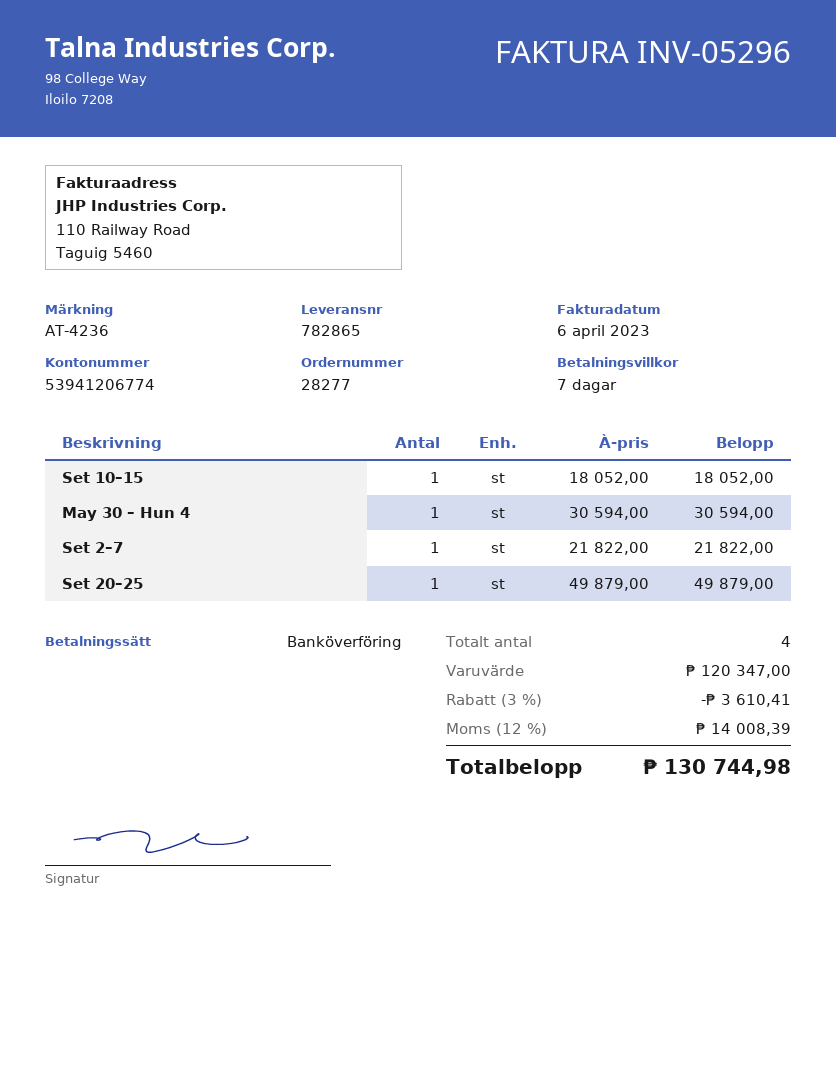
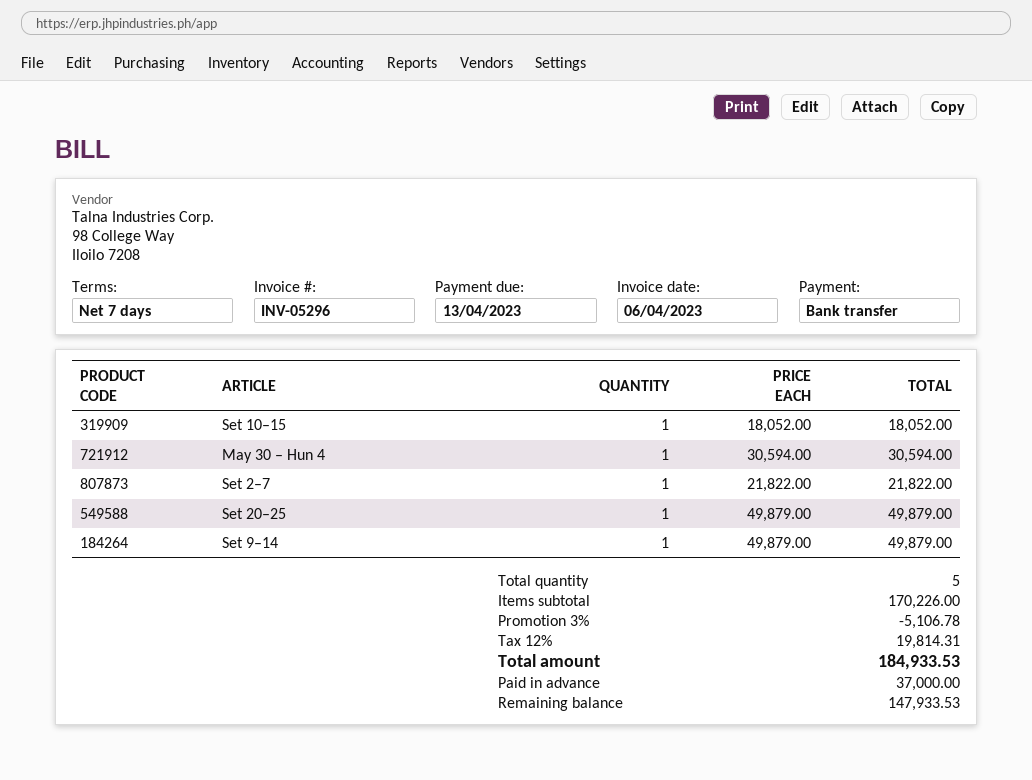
Set 9–14: none -> 1 x 49879.00 = 49879.00
total quantity: 4 -> 5
subtotal: 120347.00 -> 170226.00
discount: 3% = 3610.41 -> 3% = 5106.78
tax: 12% = 14008.39 -> 12% = 19814.31
total: 130744.98 -> 184933.53

